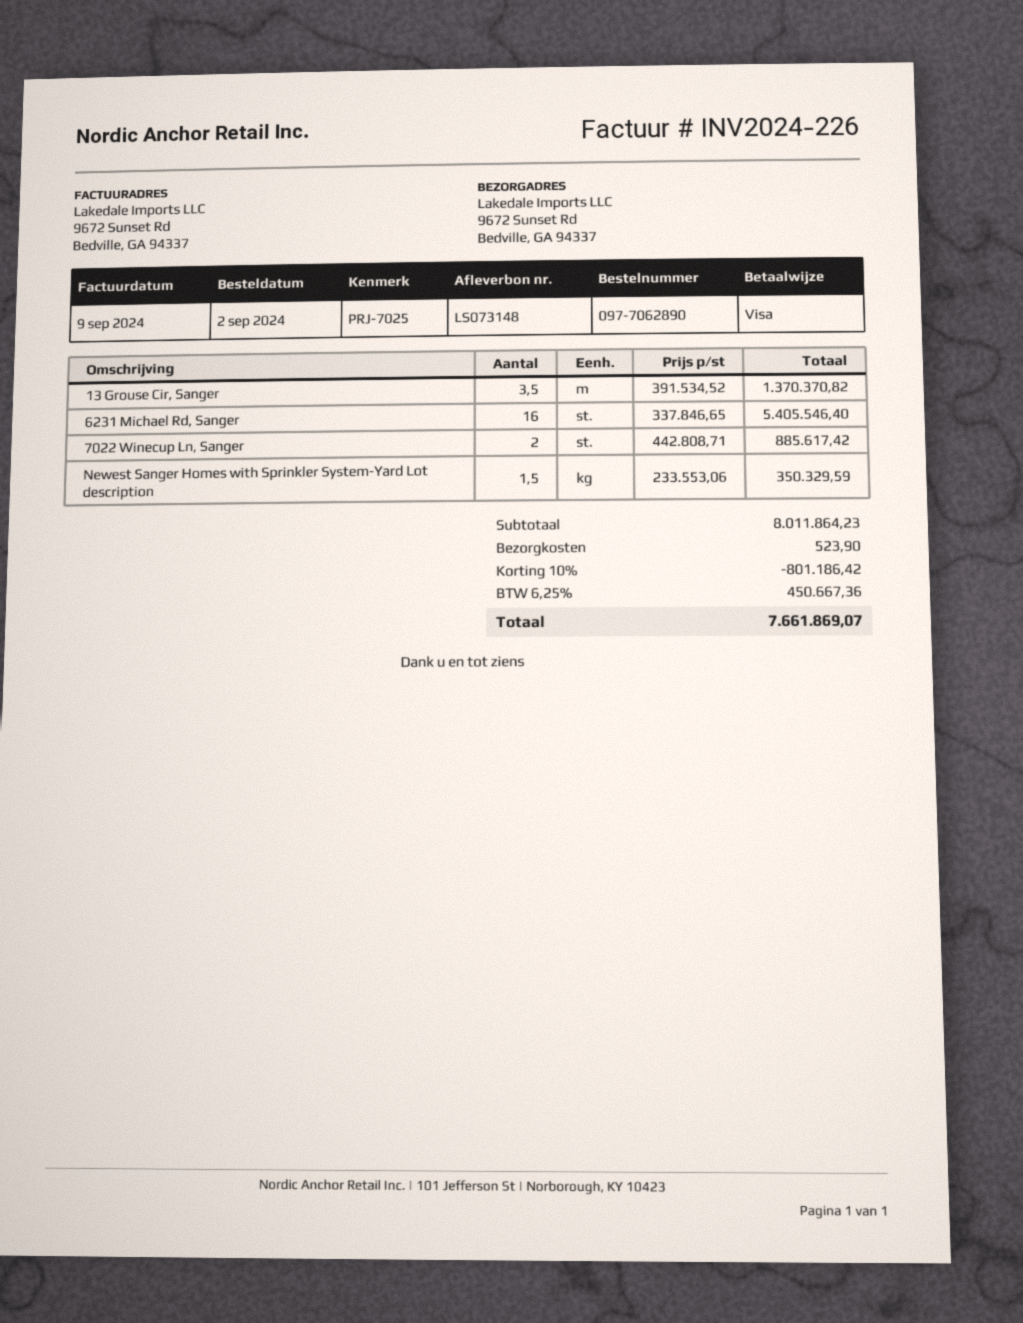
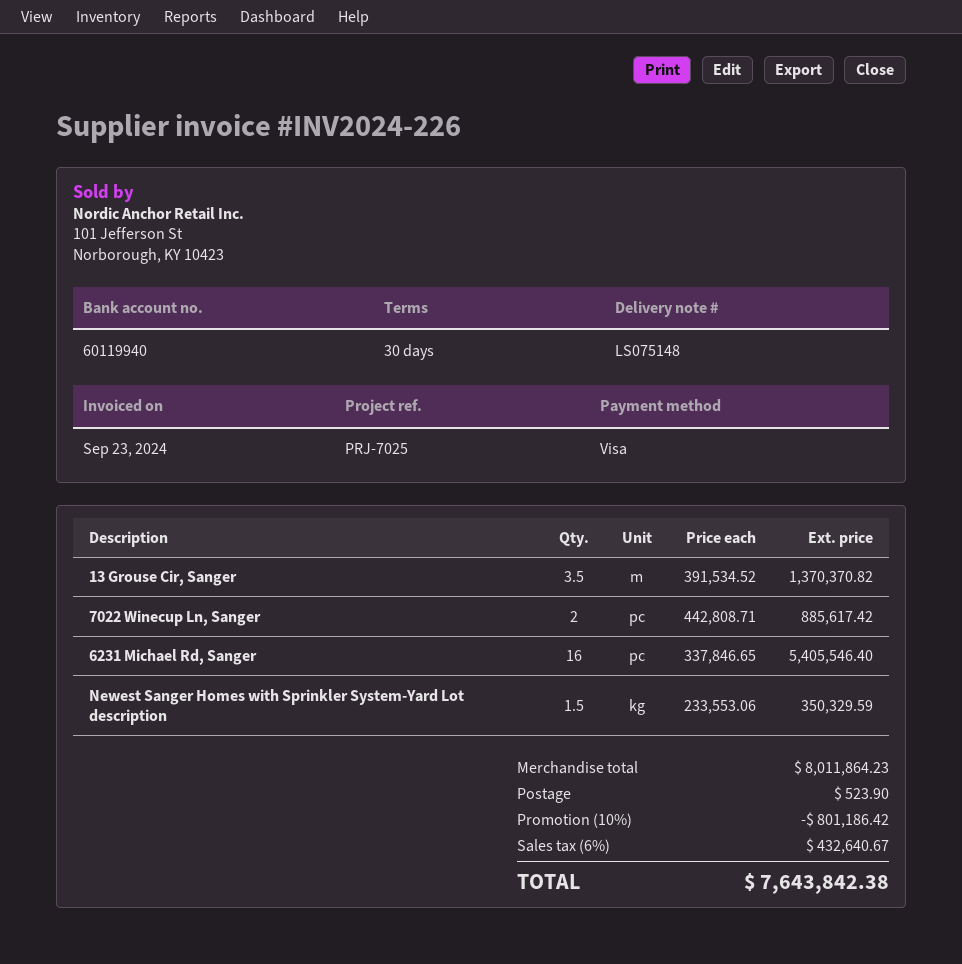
delivery note number: LS073148 -> LS075148
invoice date: 2024-09-09 -> 2024-09-23
tax: 6.25% = 450667.36 -> 6% = 432640.67
total: 7661869.07 -> 7643842.38

